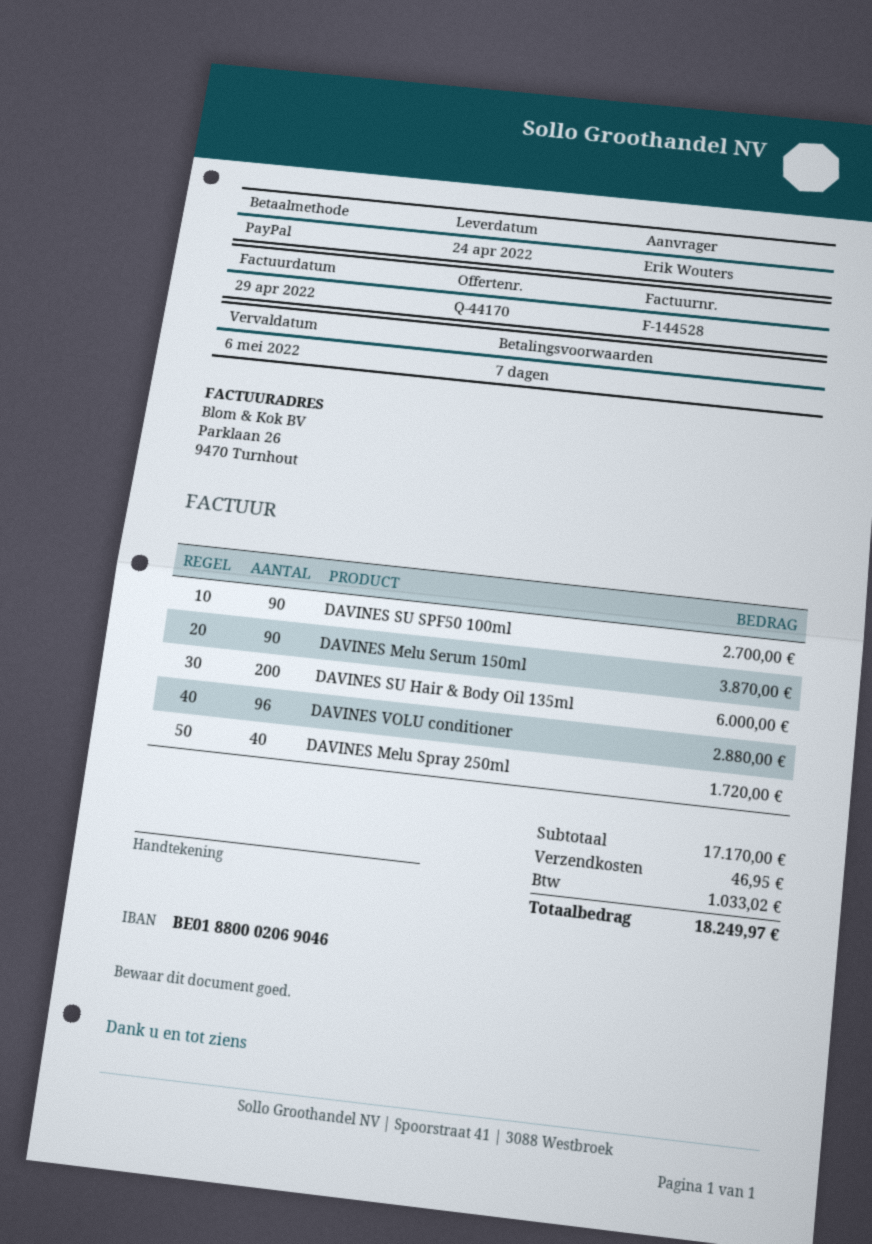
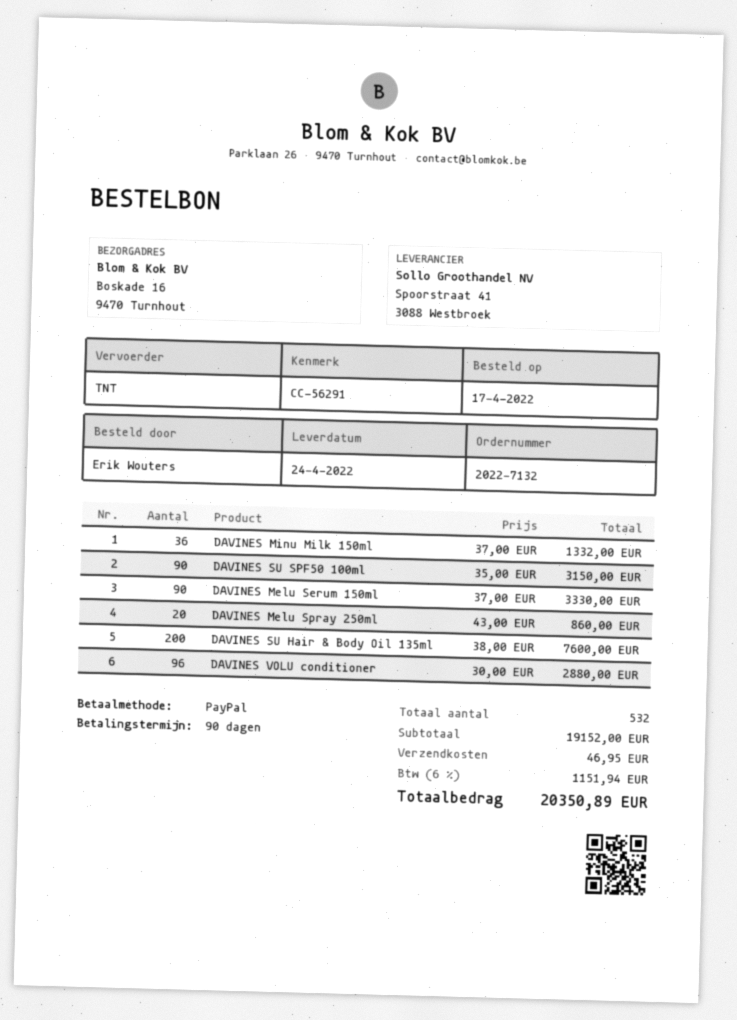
payment terms: 7 days -> 90 days
DAVINES SU SPF50 100ml: 90 for 2700.00 -> 90 for 3150.00
DAVINES Melu Serum 150ml: 90 for 3870.00 -> 90 for 3330.00
DAVINES SU Hair & Body Oil 135ml: 200 for 6000.00 -> 200 for 7600.00
DAVINES Melu Spray 250ml: 40 for 1720.00 -> 20 for 860.00
DAVINES Minu Milk 150ml: none -> 36 for 1332.00
subtotal: 17170.00 -> 19152.00
tax: 1033.02 -> 1151.94
total: 18249.97 -> 20350.89

